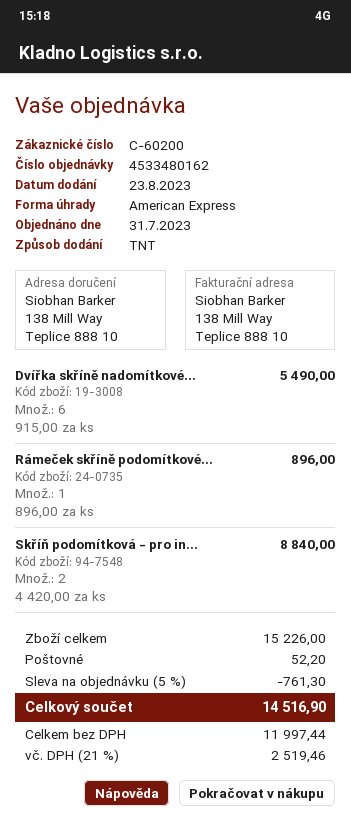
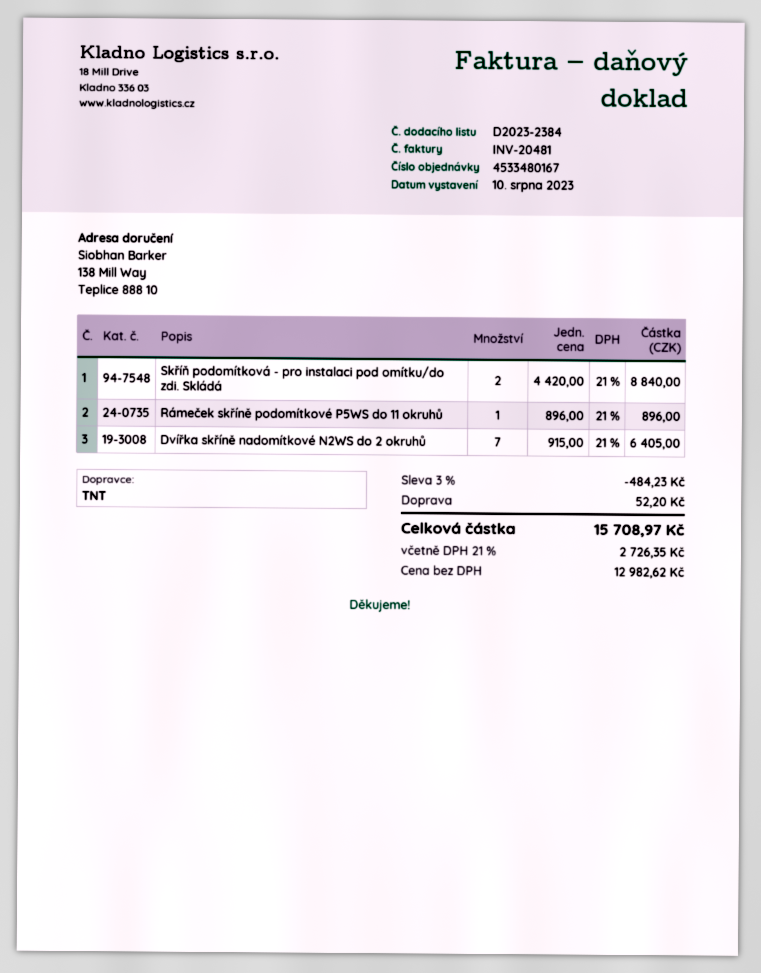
order number: 4533480162 -> 4533480167
Dvířka skříně nadomítkové...: 6 x 915.00 = 5490.00 -> 7 x 915.00 = 6405.00
discount: 5% = 761.30 -> 3% = 484.23
net: 11997.44 -> 12982.62
tax: 21% = 2519.46 -> 21% = 2726.35
total: 14516.90 -> 15708.97

